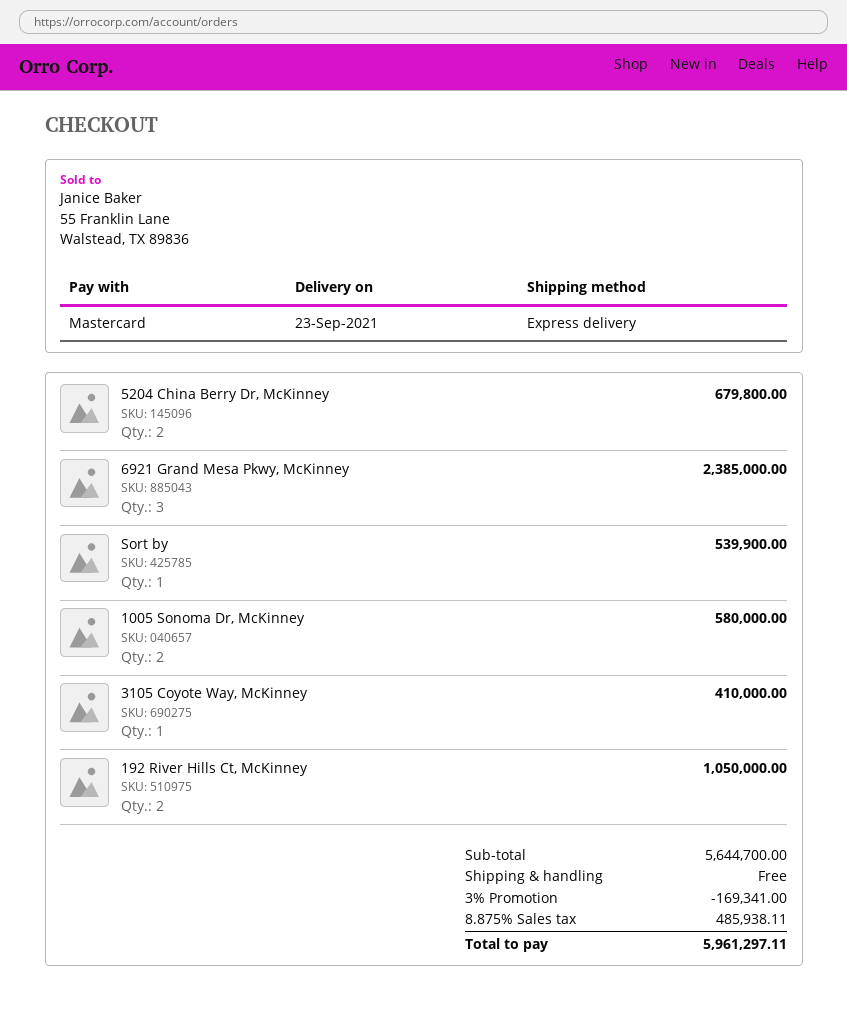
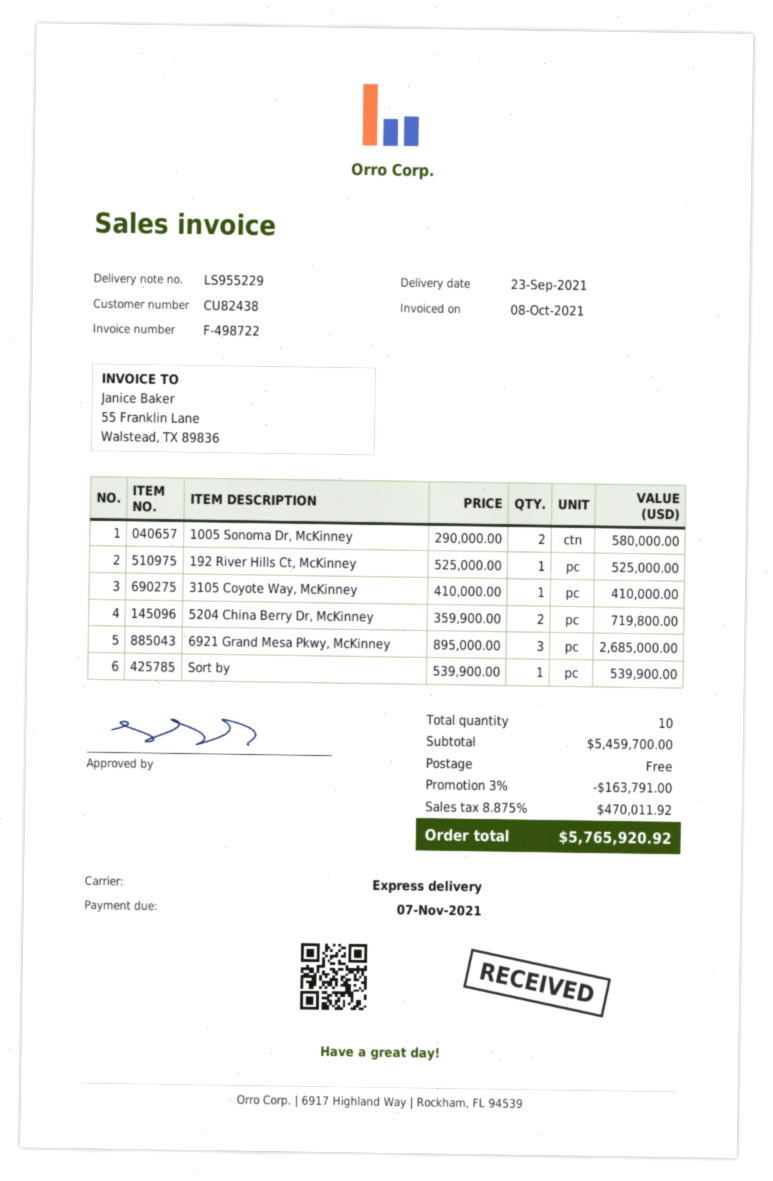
5204 China Berry Dr, McKinney: 2 for 679800.00 -> 2 for 719800.00
6921 Grand Mesa Pkwy, McKinney: 3 for 2385000.00 -> 3 for 2685000.00
192 River Hills Ct, McKinney: 2 for 1050000.00 -> 1 for 525000.00
subtotal: 5644700.00 -> 5459700.00
discount: 3% = 169341.00 -> 3% = 163791.00
tax: 8.875% = 485938.11 -> 8.875% = 470011.92
total: 5961297.11 -> 5765920.92

